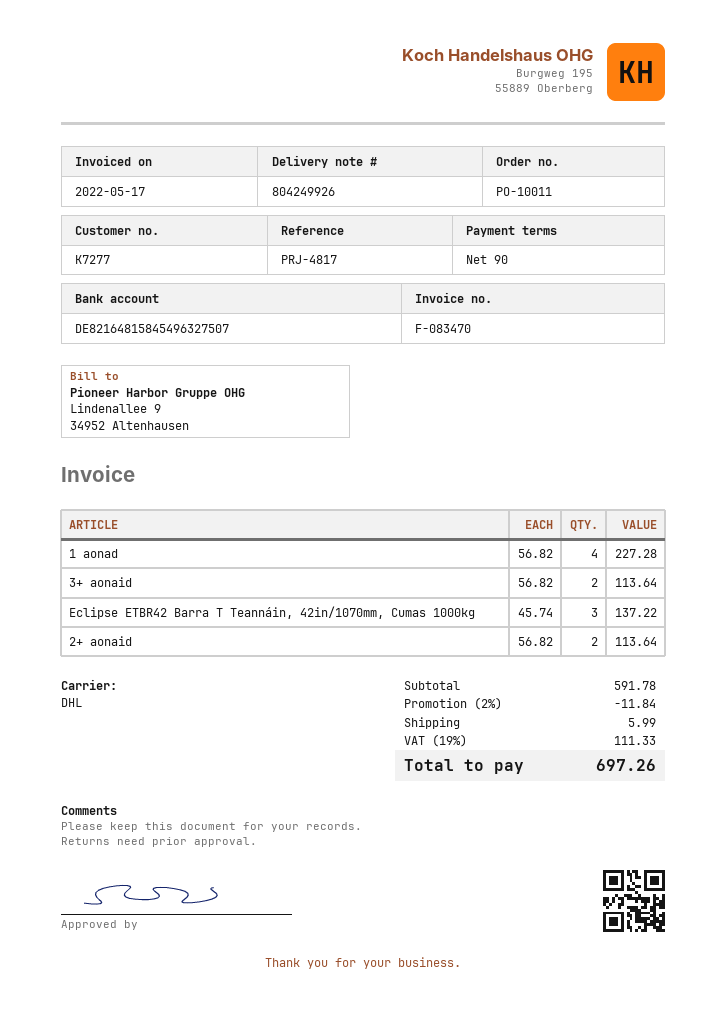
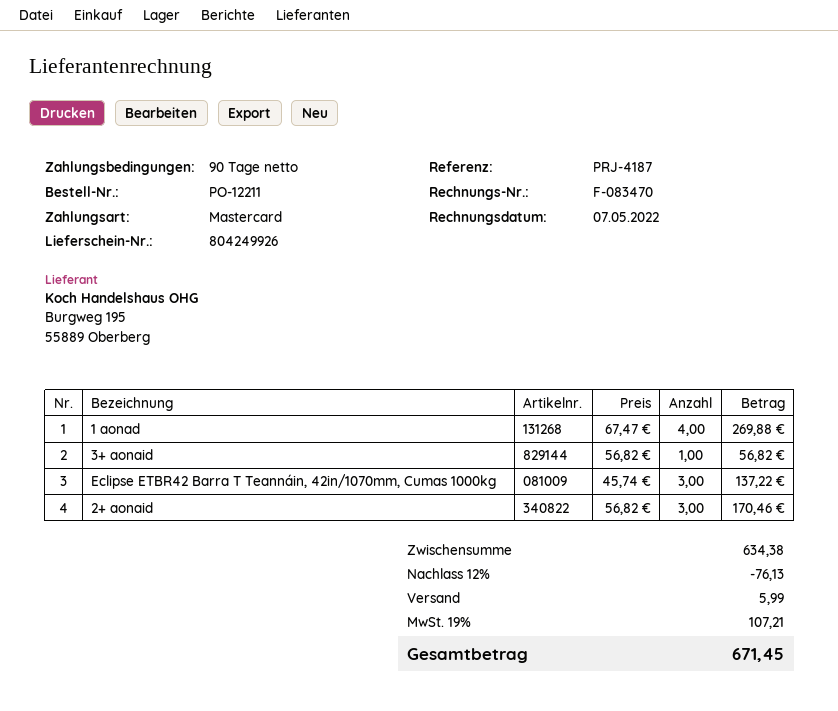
order number: PO-10011 -> PO-12211
invoice date: 2022-05-17 -> 2022-05-07
reference: PRJ-4817 -> PRJ-4187
1 aonad: 4 x 56.82 = 227.28 -> 4 x 67.47 = 269.88
3+ aonaid: 2 x 56.82 = 113.64 -> 1 x 56.82 = 56.82
2+ aonaid: 2 x 56.82 = 113.64 -> 3 x 56.82 = 170.46
subtotal: 591.78 -> 634.38
discount: 2% = 11.84 -> 12% = 76.13
tax: 19% = 111.33 -> 19% = 107.21
total: 697.26 -> 671.45

